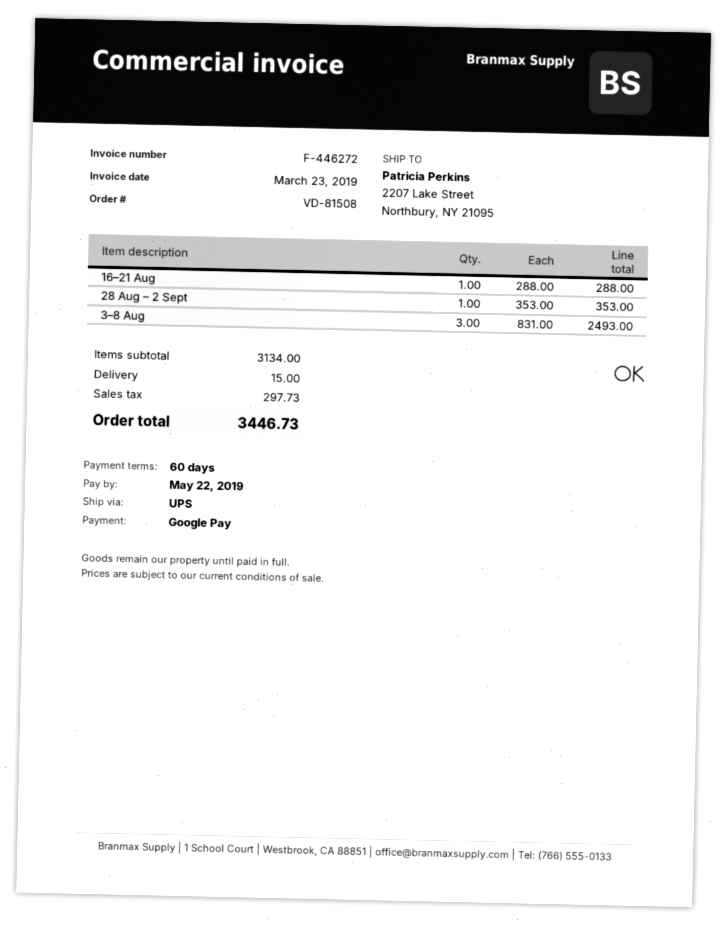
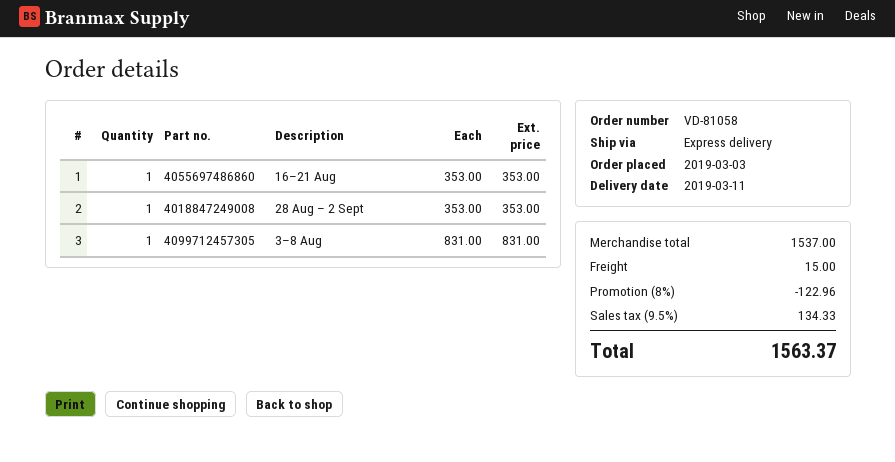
order number: VD-81508 -> VD-81058
shipping method: UPS -> express
16–21 Aug: 1 x 288.00 = 288.00 -> 1 x 353.00 = 353.00
3–8 Aug: 3 x 831.00 = 2493.00 -> 1 x 831.00 = 831.00
subtotal: 3134.00 -> 1537.00
discount: none -> 8% = 122.96
tax: 297.73 -> 134.33
total: 3446.73 -> 1563.37

